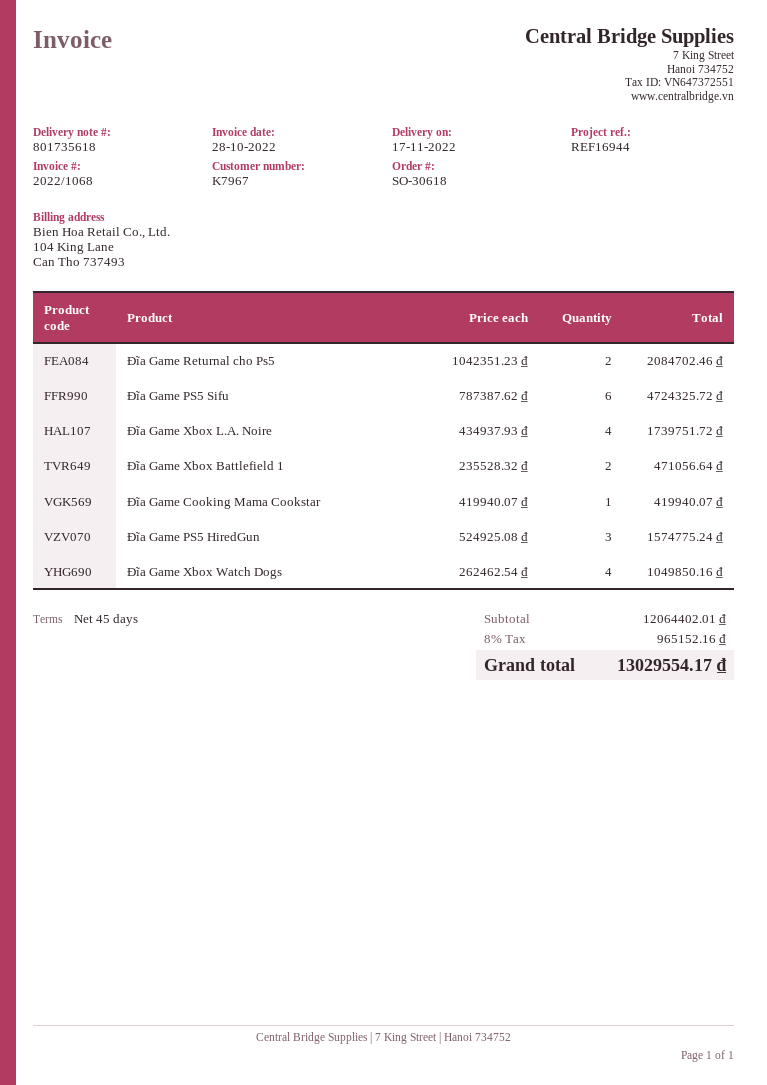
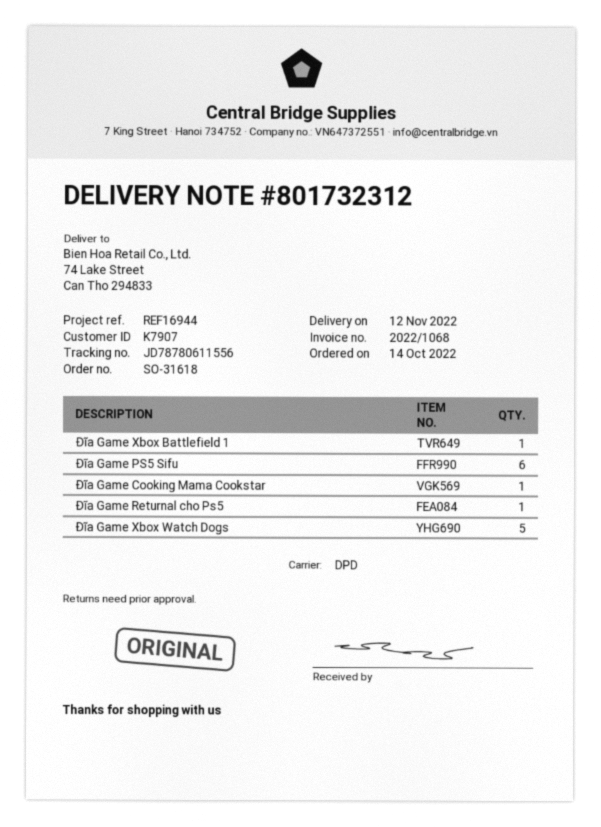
order number: SO-30618 -> SO-31618
delivery note number: 801735618 -> 801732312
delivery date: 2022-11-17 -> 2022-11-12
customer number: K7967 -> K7907
Đĩa Game Returnal cho Ps5: 2 -> 1
Đĩa Game Xbox L.A. Noire: 4 -> none
Đĩa Game Xbox Battlefield 1: 2 -> 1
Đĩa Game PS5 HiredGun: 3 -> none
Đĩa Game Xbox Watch Dogs: 4 -> 5

